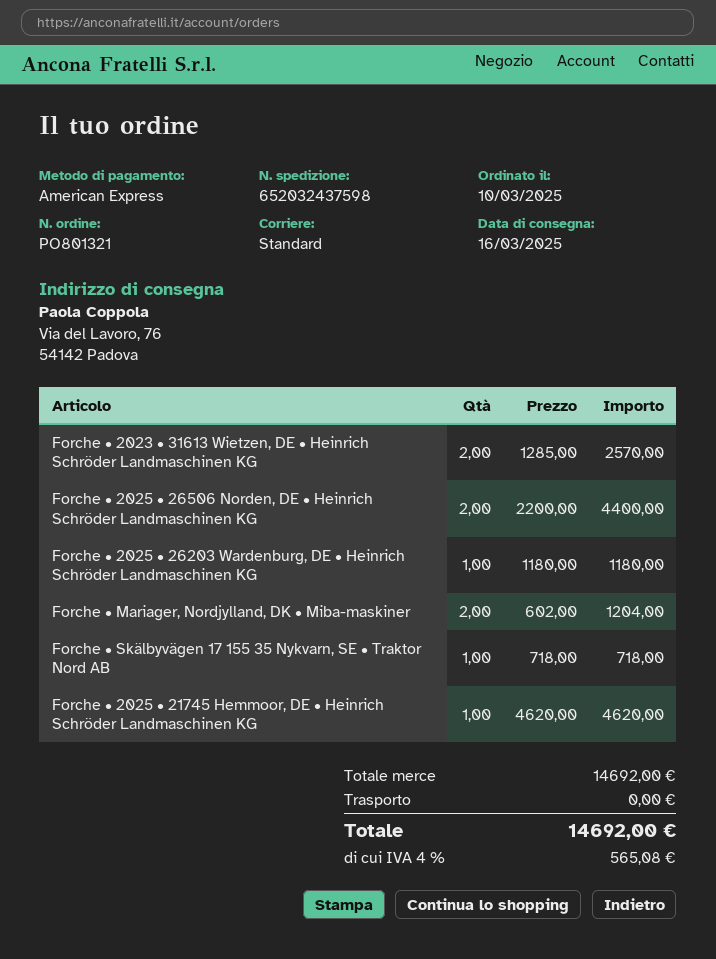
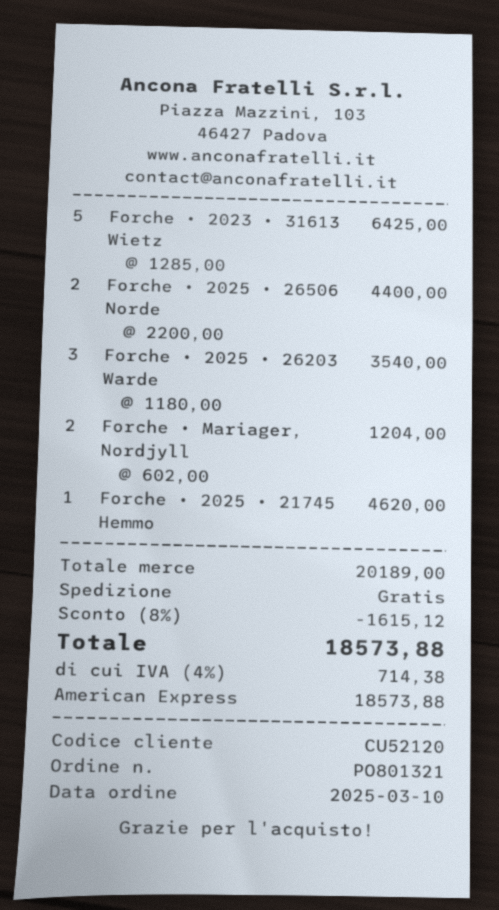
Forche • 2023 • 31613 Wietzen, DE • Heinrich Schröder Landmaschinen KG: 2 x 1285.00 = 2570.00 -> 5 x 1285.00 = 6425.00
Forche • 2025 • 26203 Wardenburg, DE • Heinrich Schröder Landmaschinen KG: 1 x 1180.00 = 1180.00 -> 3 x 1180.00 = 3540.00
Forche • Skälbyvägen 17 155 35 Nykvarn, SE • Traktor Nord AB: 1 x 718.00 = 718.00 -> none
subtotal: 14692.00 -> 20189.00
discount: none -> 8% = 1615.12
tax: 4% = 565.08 -> 4% = 714.38
total: 14692.00 -> 18573.88

